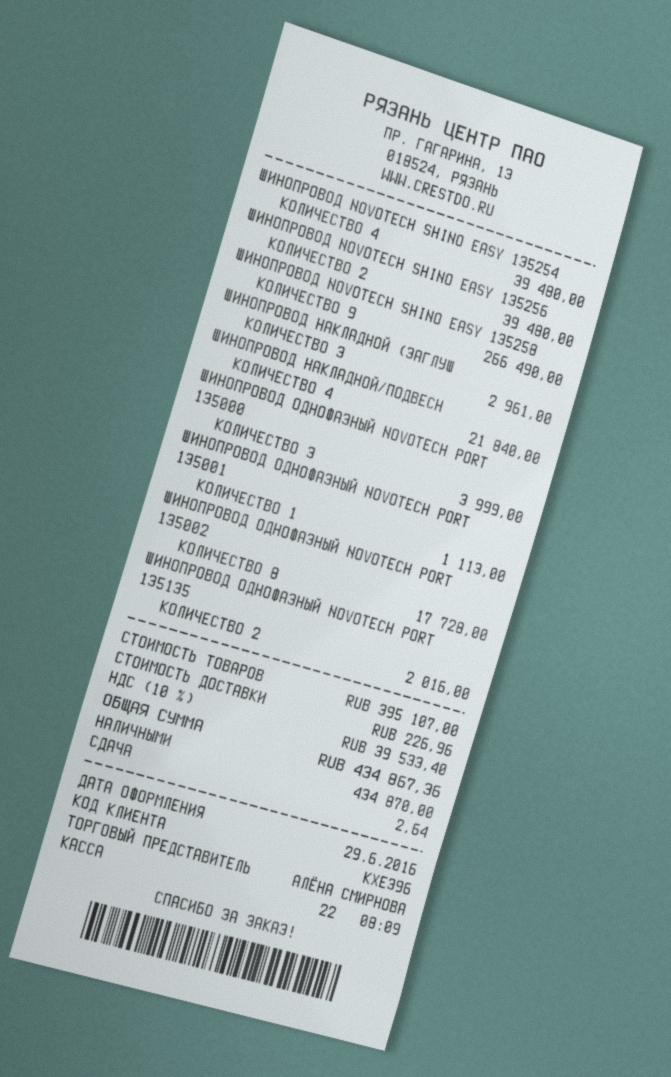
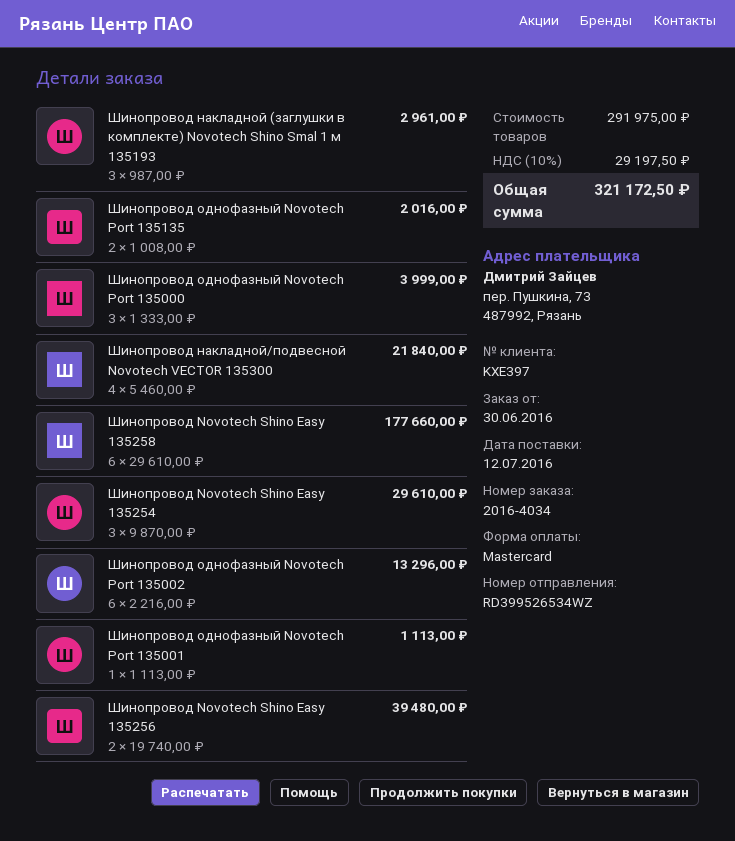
order date: 2016-06-29 -> 2016-06-30
customer number: KXE396 -> KXE397
payment method: cash -> Mastercard
ШИНОПРОВОД NOVOTECH SHINO EASY 135254: 4 for 39480.00 -> 3 for 29610.00
ШИНОПРОВОД NOVOTECH SHINO EASY 135258: 9 for 266490.00 -> 6 for 177660.00
ШИНОПРОВОД ОДНОФАЗНЫЙ NOVOTECH PORT 135002: 8 for 17728.00 -> 6 for 13296.00
subtotal: 395107.00 -> 291975.00
shipping: 226.96 -> none
tax: 10% = 39533.40 -> 10% = 29197.50
total: 434867.36 -> 321172.50

